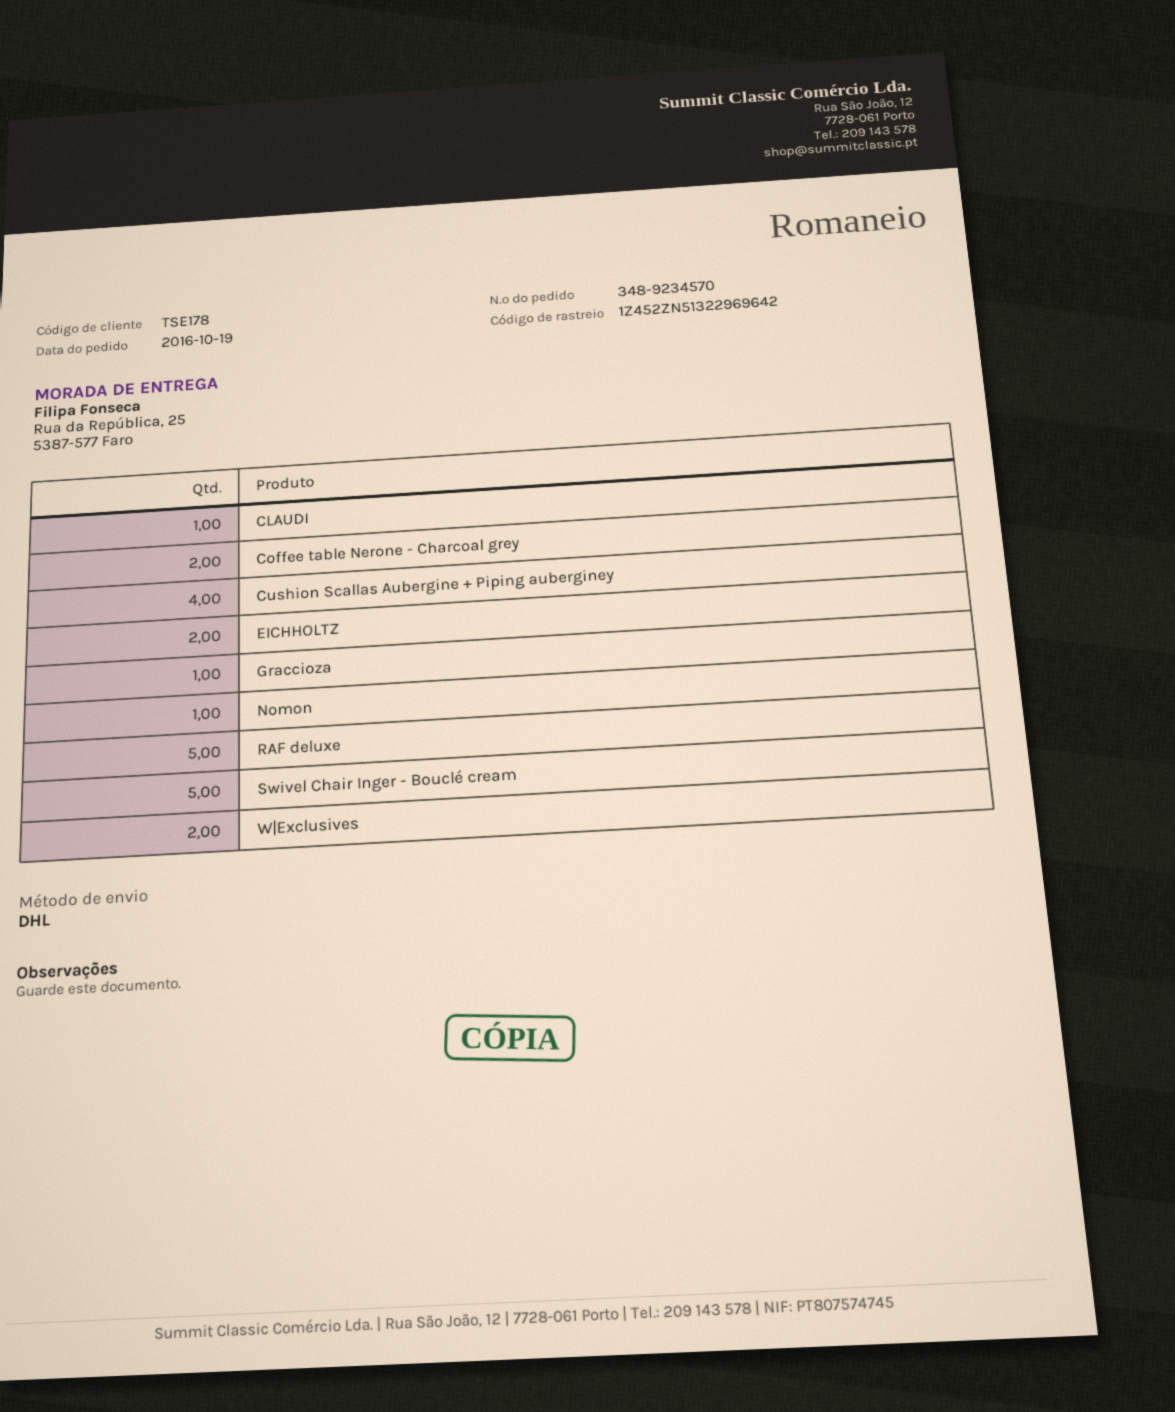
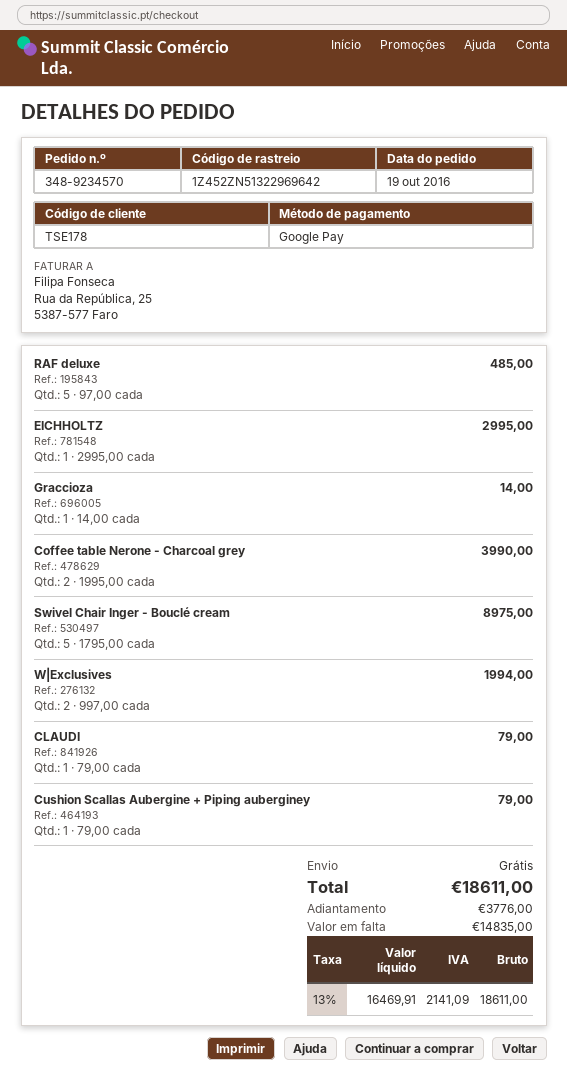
Cushion Scallas Aubergine + Piping auberginey: 4 -> 1
EICHHOLTZ: 2 -> 1
Nomon: 1 -> none

